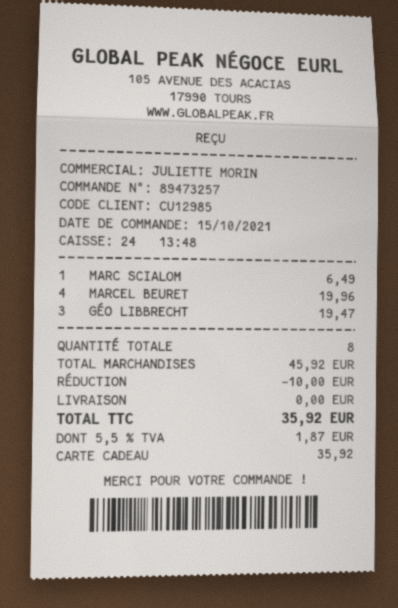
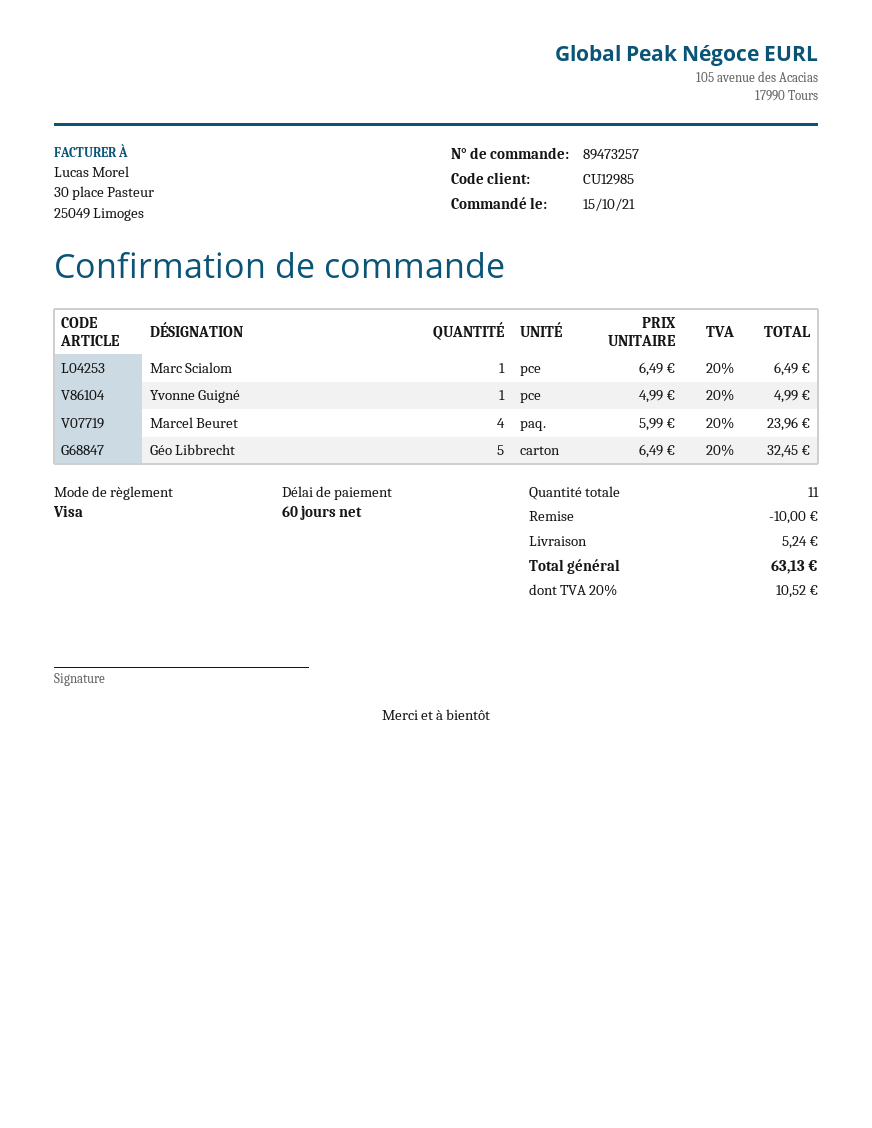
payment method: gift card -> Visa
MARCEL BEURET: 4 for 19.96 -> 4 for 23.96
GÉO LIBBRECHT: 3 for 19.47 -> 5 for 32.45
Yvonne Guigné: none -> 1 for 4.99
total quantity: 8 -> 11
shipping: 0.00 -> 5.24
tax: 5.5% = 1.87 -> 20% = 10.52
total: 35.92 -> 63.13

